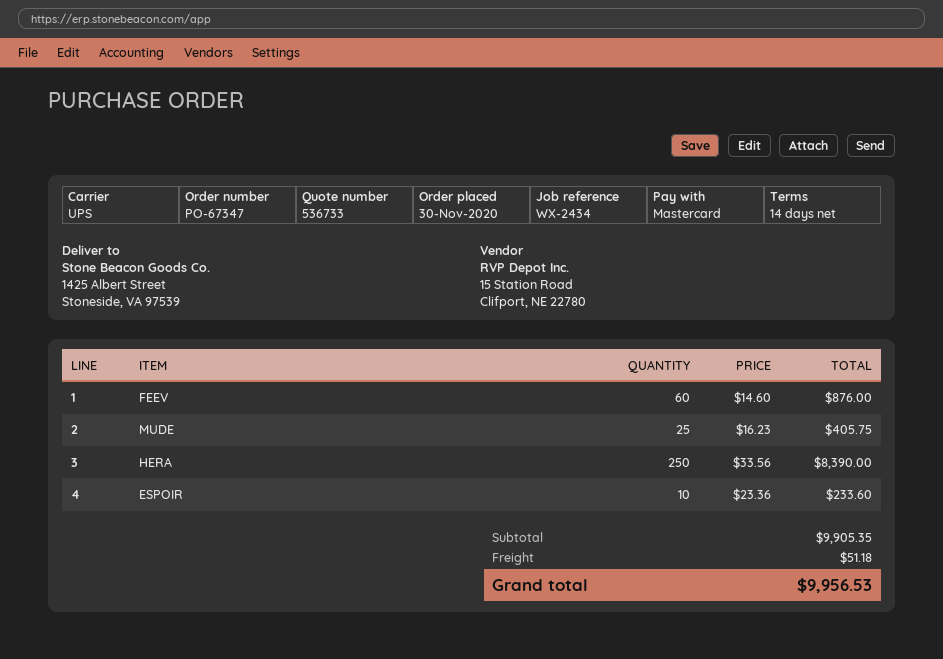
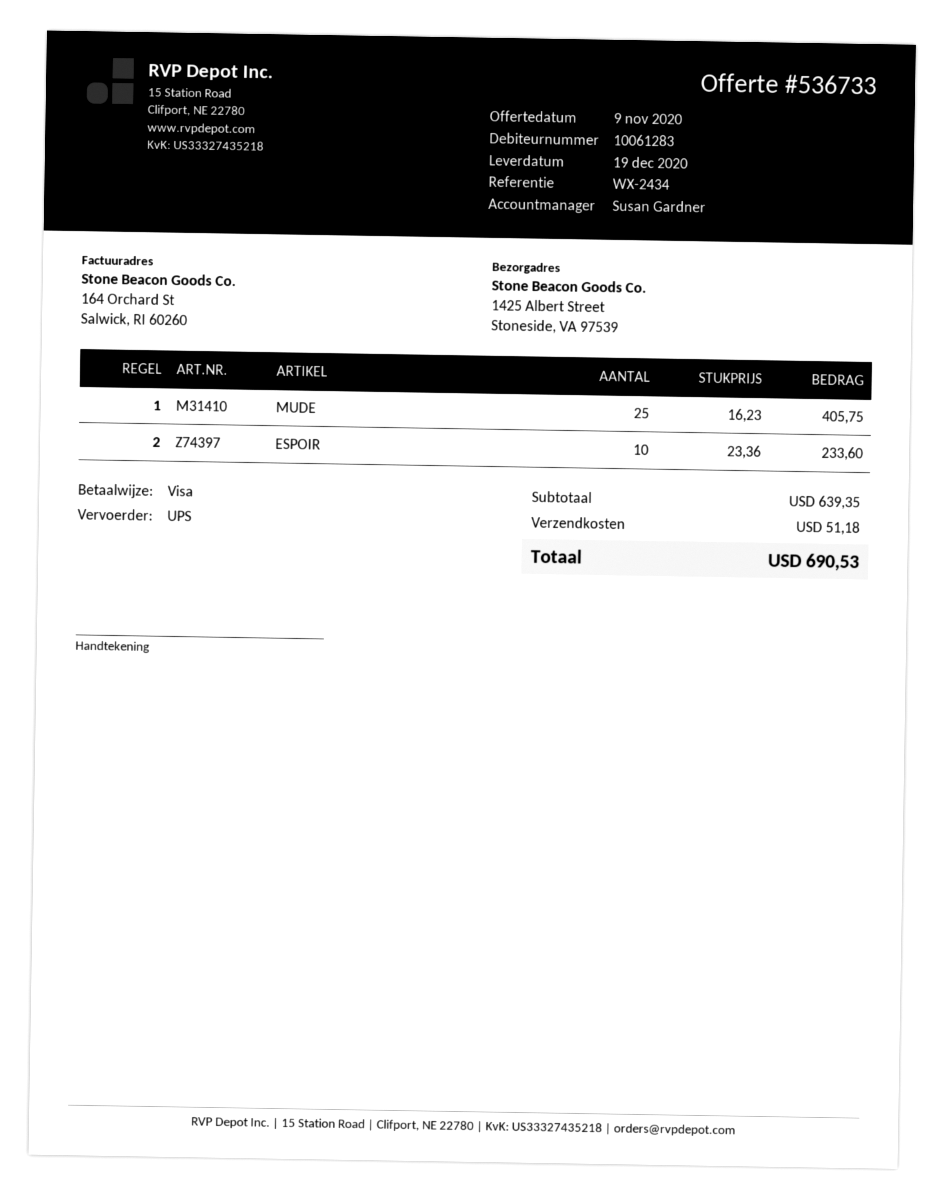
payment method: Mastercard -> Visa
FEEV: 60 x 14.60 = 876.00 -> none
HERA: 250 x 33.56 = 8390.00 -> none
subtotal: 9905.35 -> 639.35
total: 9956.53 -> 690.53

